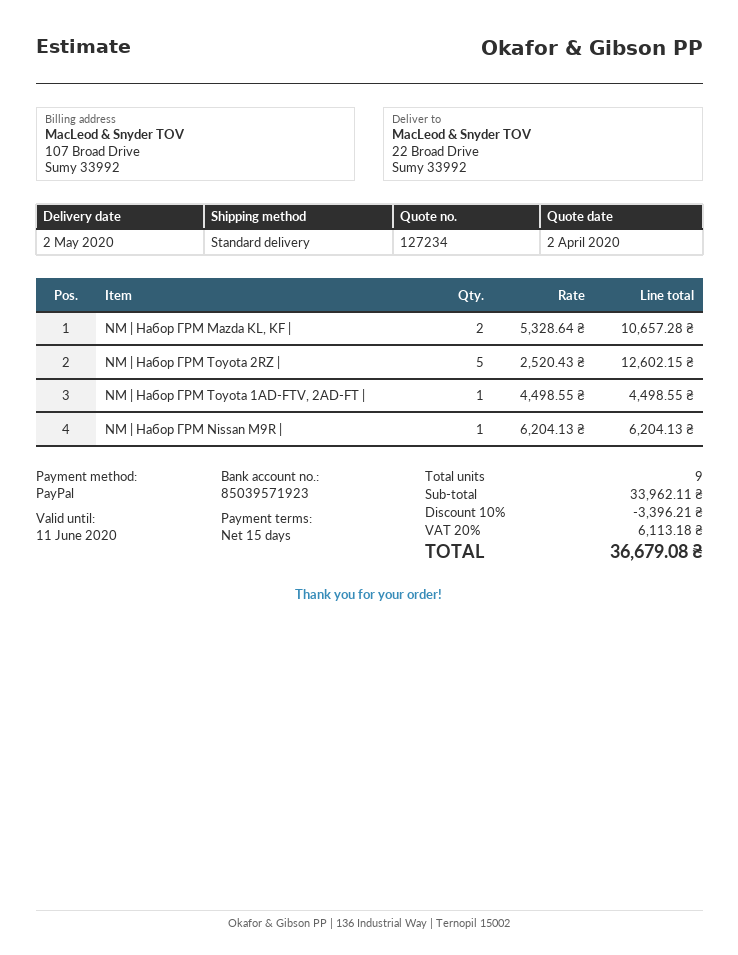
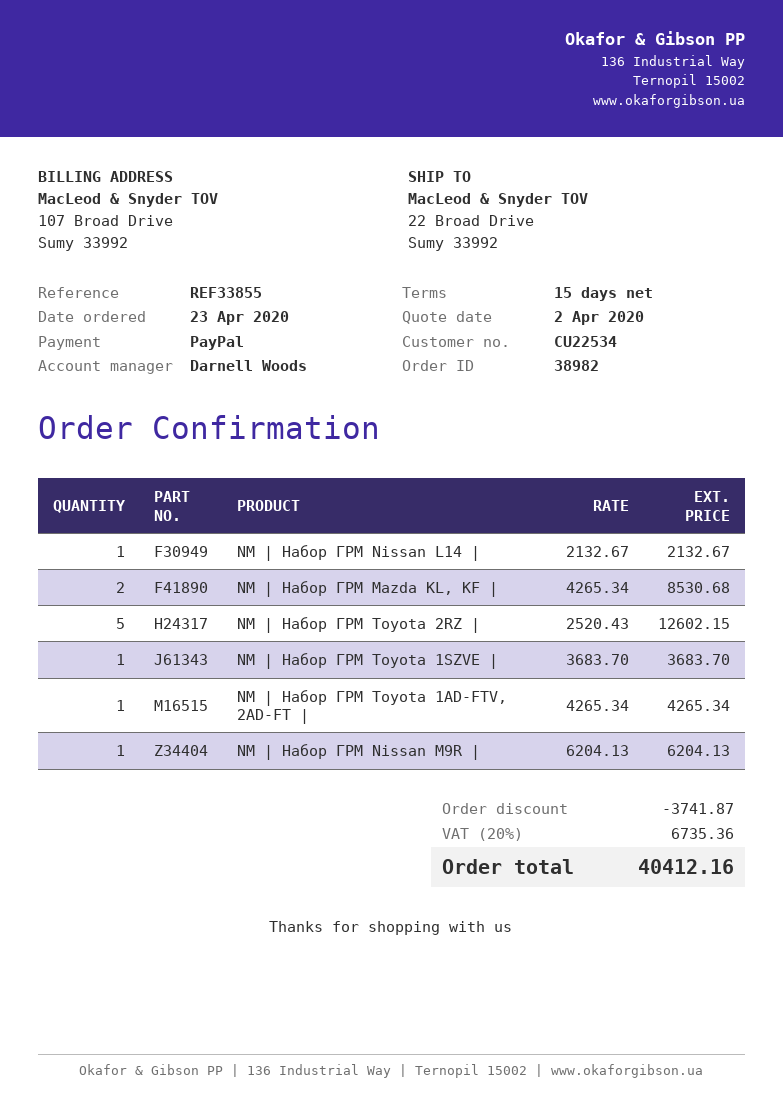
NM | Набор ГРМ Mazda KL, KF |: 2 x 5328.64 = 10657.28 -> 2 x 4265.34 = 8530.68
NM | Набор ГРМ Toyota 1AD-FTV, 2AD-FT |: 1 x 4498.55 = 4498.55 -> 1 x 4265.34 = 4265.34
NM | Набор ГРМ Nissan L14 |: none -> 1 x 2132.67 = 2132.67
NM | Набор ГРМ Toyota 1SZVE |: none -> 1 x 3683.70 = 3683.70
discount: 3396.21 -> 3741.87
tax: 20% = 6113.18 -> 20% = 6735.36
total: 36679.08 -> 40412.16

